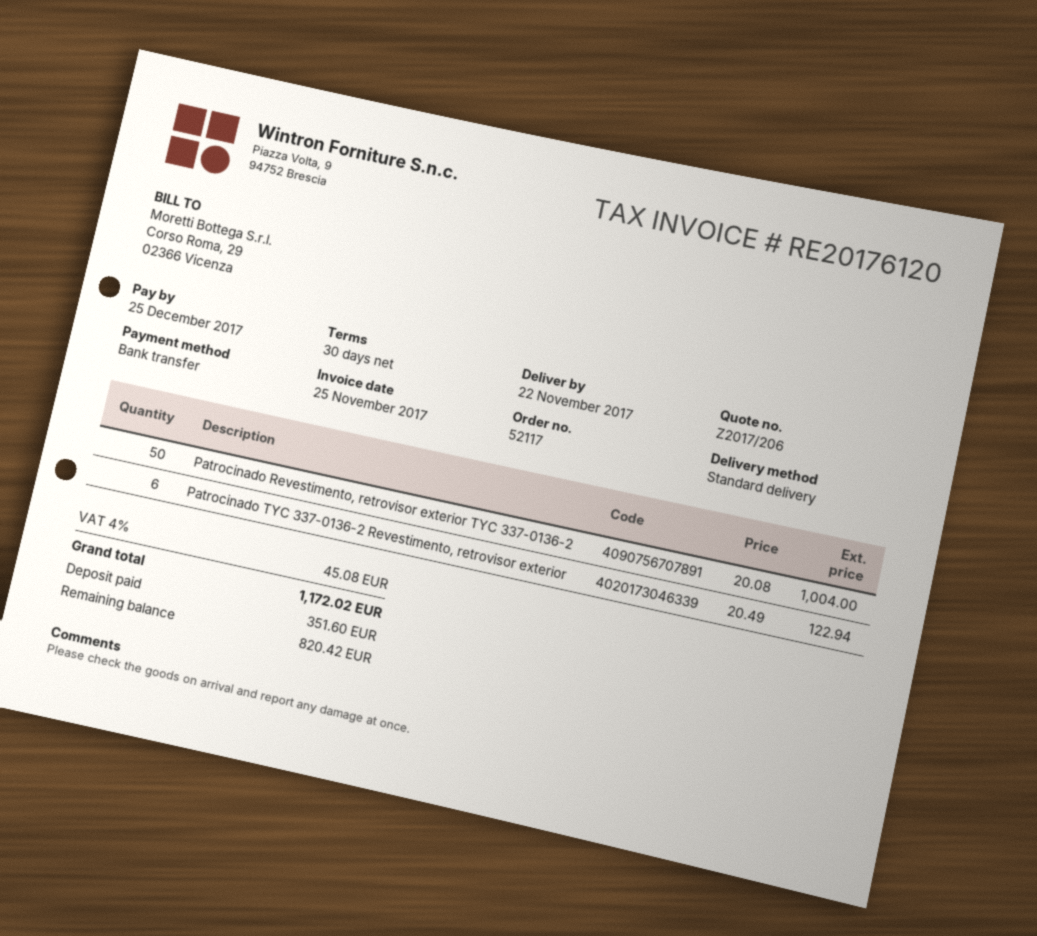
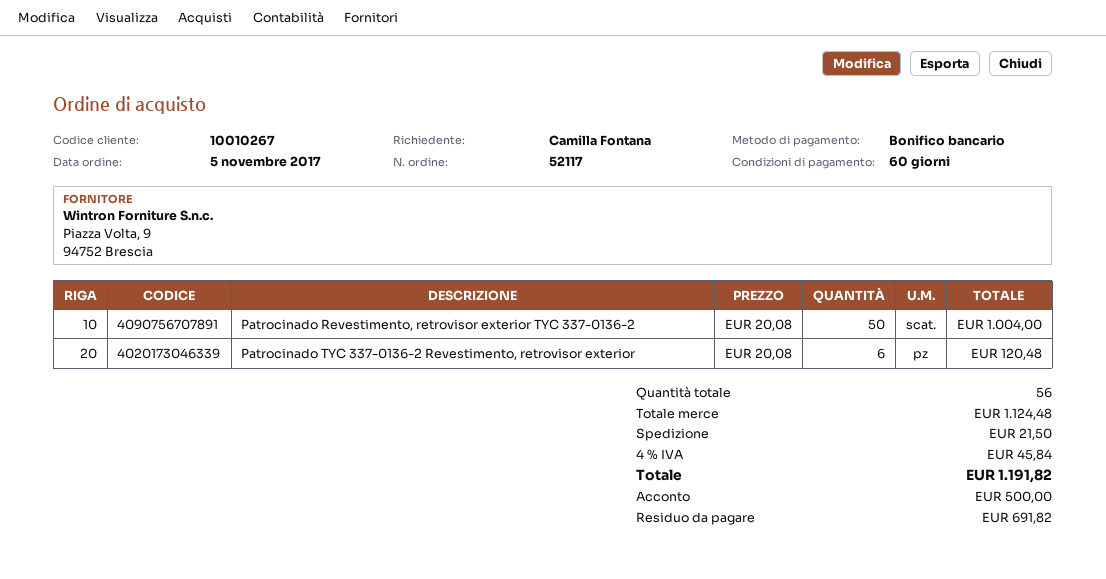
payment terms: 30 days -> 60 days
Patrocinado TYC 337-0136-2 Revestimento, retrovisor exterior: 6 x 20.49 = 122.94 -> 6 x 20.08 = 120.48
shipping: none -> 21.50
tax: 4% = 45.08 -> 4% = 45.84
total: 1172.02 -> 1191.82
deposit: 351.60 -> 500.00
balance: 820.42 -> 691.82

